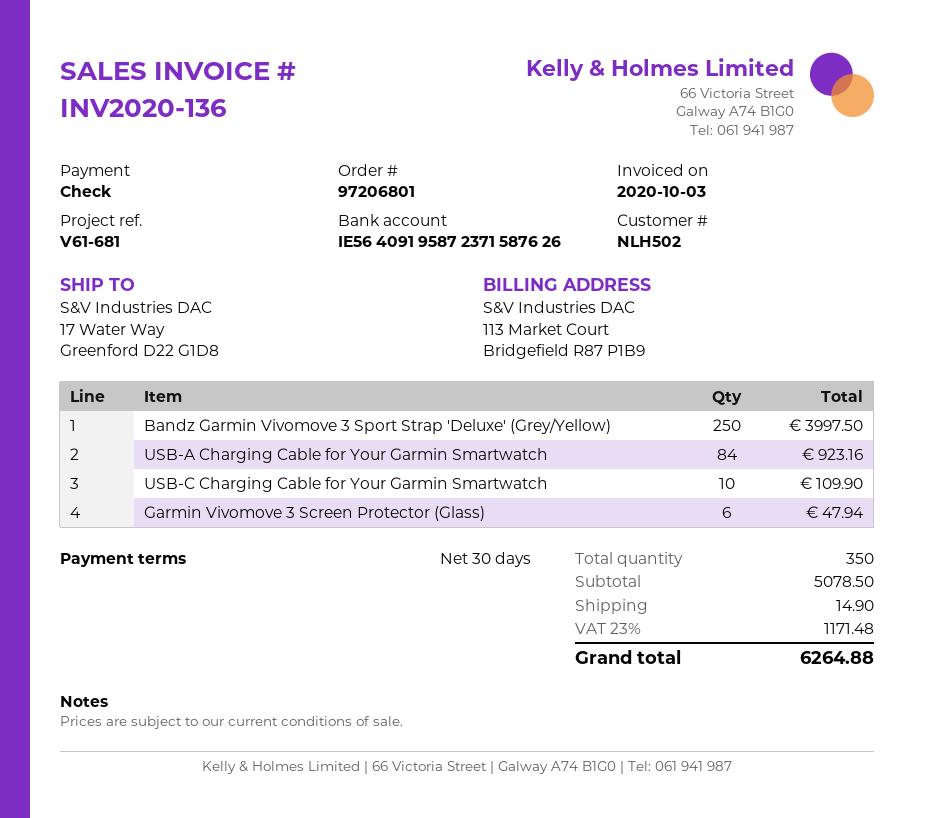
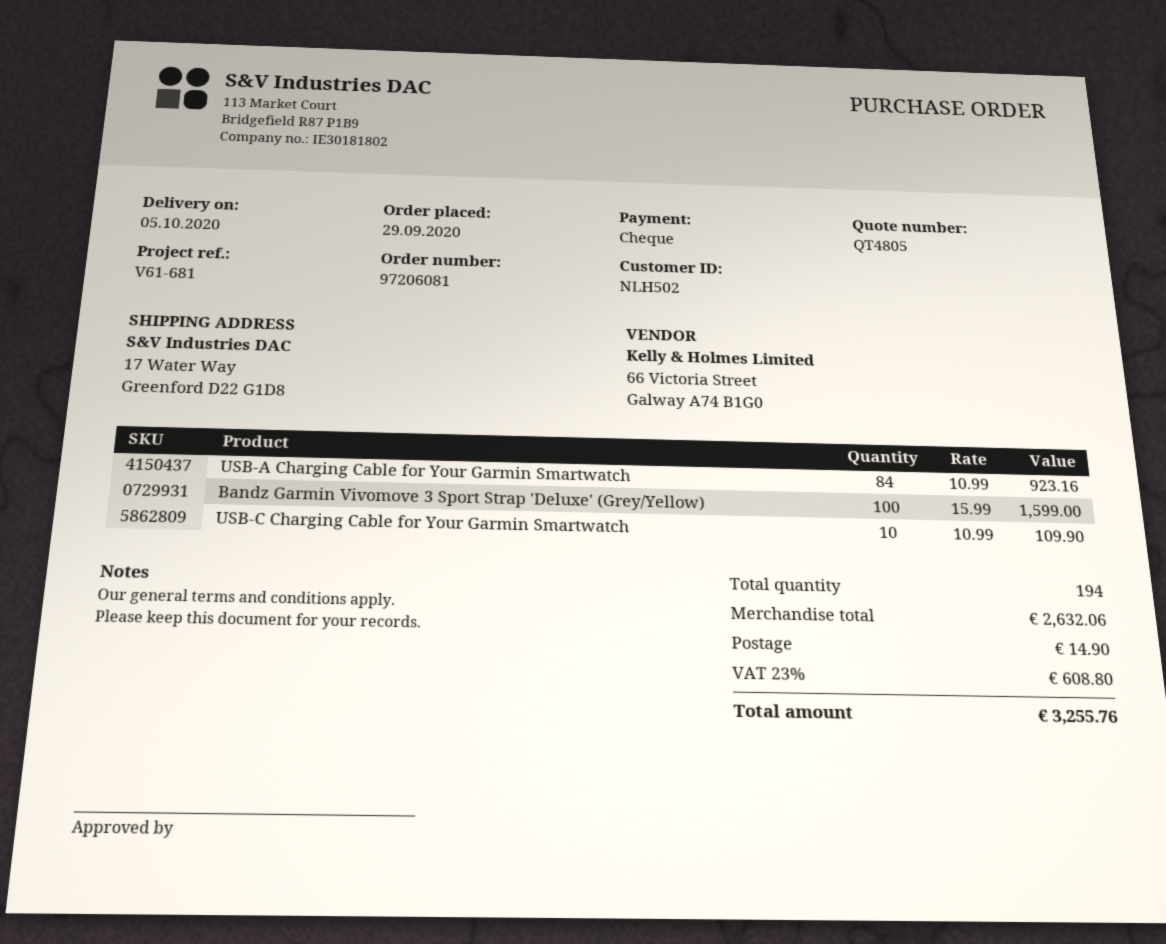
order number: 97206801 -> 97206081
Bandz Garmin Vivomove 3 Sport Strap 'Deluxe' (Grey/Yellow): 250 for 3997.50 -> 100 for 1599.00
Garmin Vivomove 3 Screen Protector (Glass): 6 for 47.94 -> none
total quantity: 350 -> 194
subtotal: 5078.50 -> 2632.06
tax: 23% = 1171.48 -> 23% = 608.80
total: 6264.88 -> 3255.76

